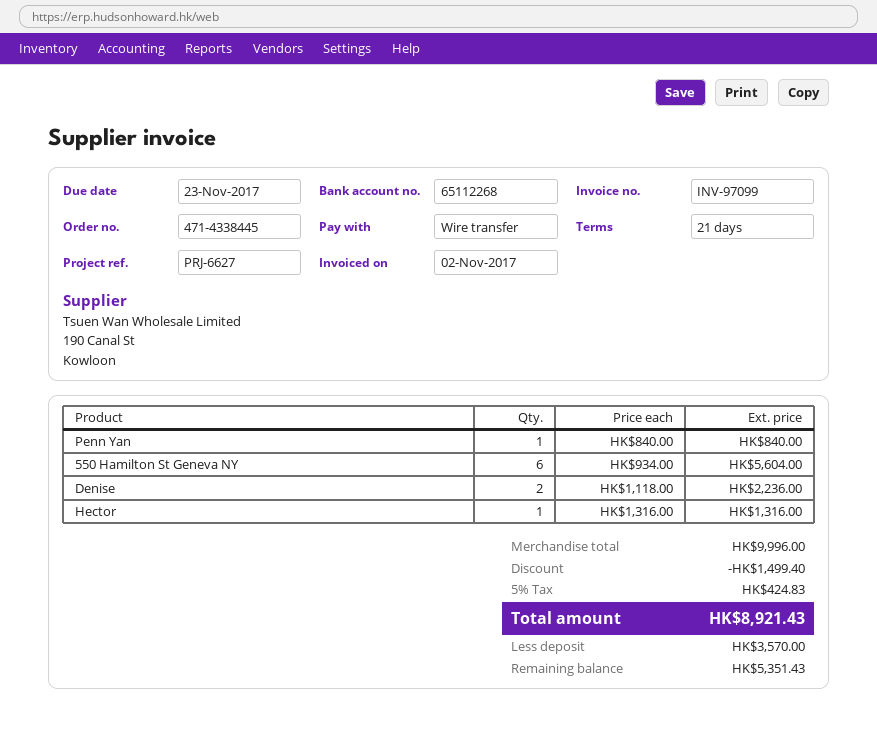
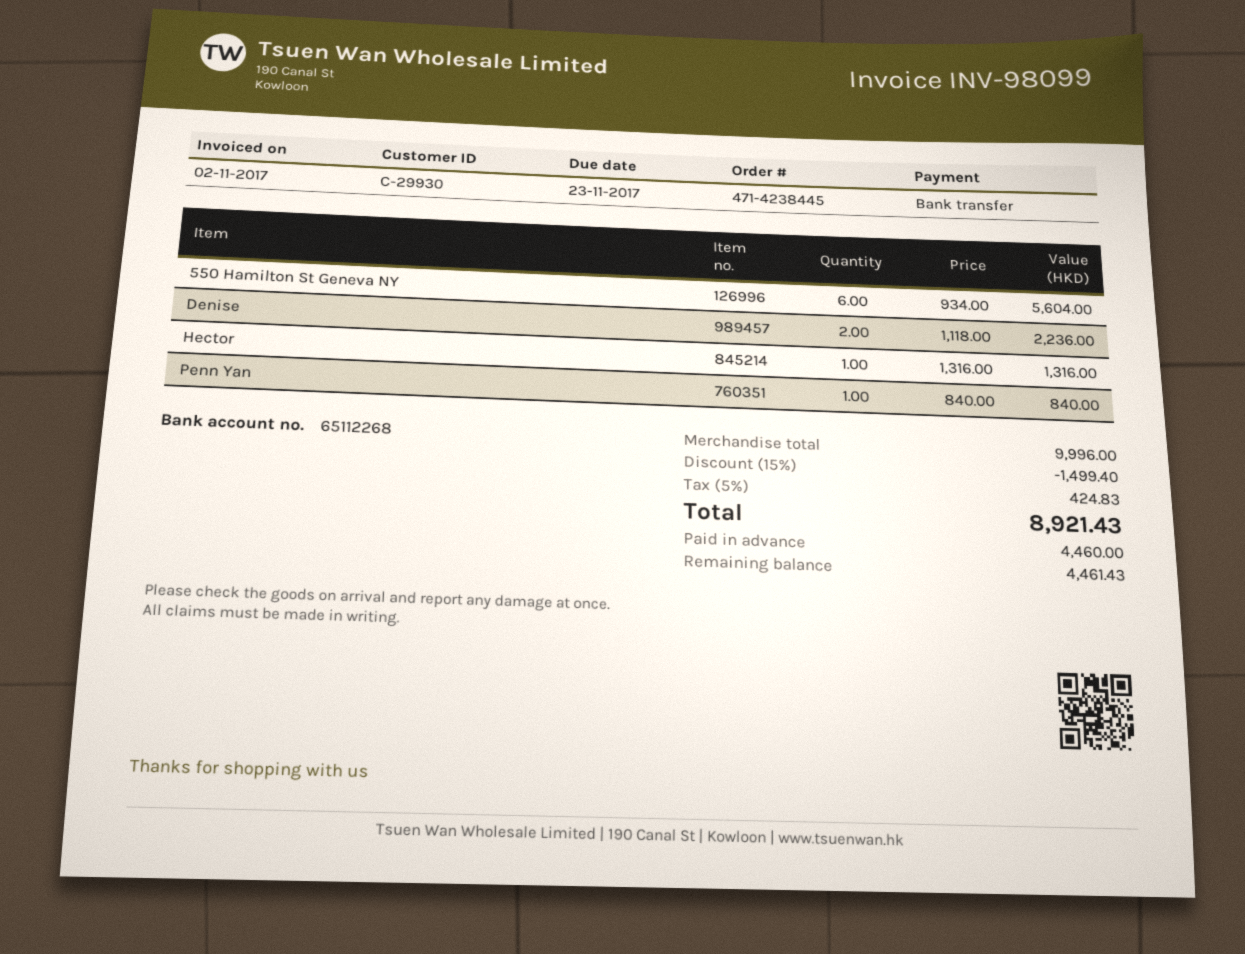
order number: 471-4338445 -> 471-4238445
invoice number: INV-97099 -> INV-98099
deposit: 3570.00 -> 4460.00
balance: 5351.43 -> 4461.43

